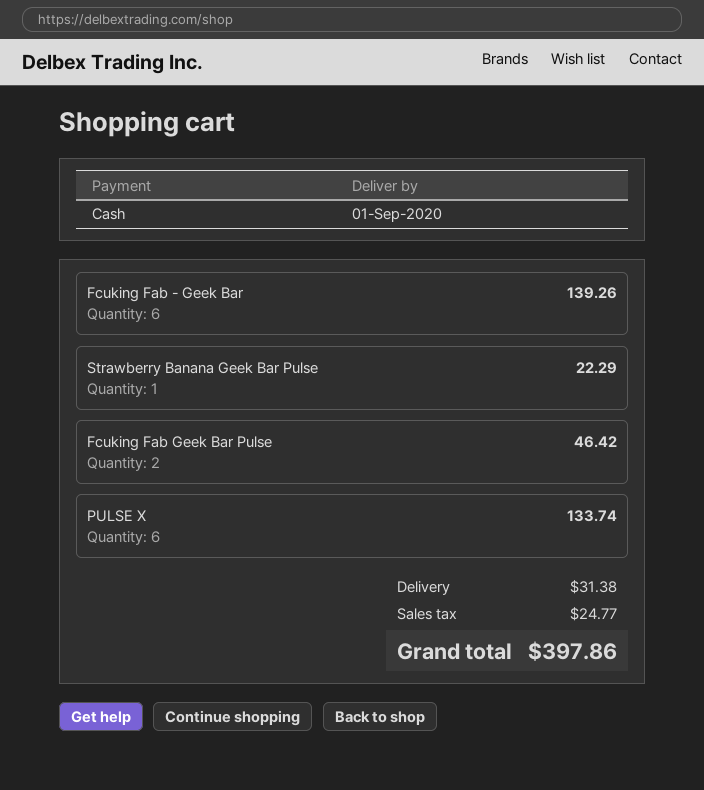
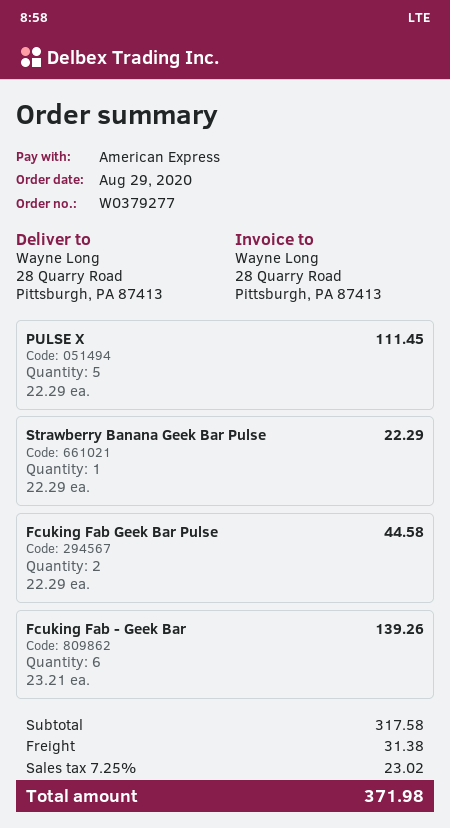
payment method: cash -> American Express
Fcuking Fab Geek Bar Pulse: 2 for 46.42 -> 2 for 44.58
PULSE X: 6 for 133.74 -> 5 for 111.45
tax: 24.77 -> 23.02
total: 397.86 -> 371.98

